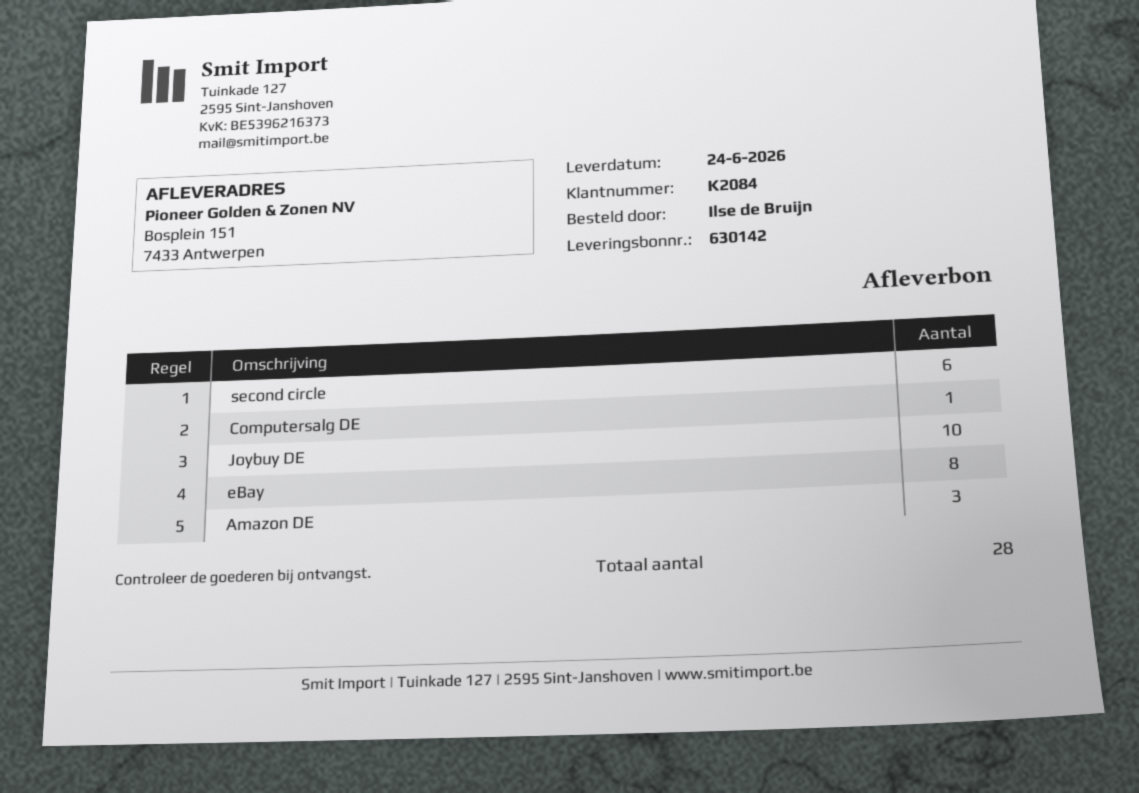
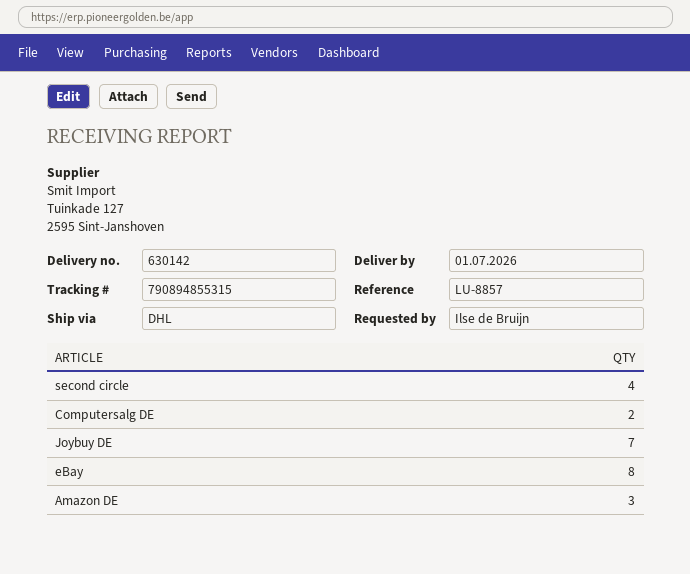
delivery date: 2026-06-24 -> 2026-07-01
second circle: 6 -> 4
Computersalg DE: 1 -> 2
Joybuy DE: 10 -> 7

